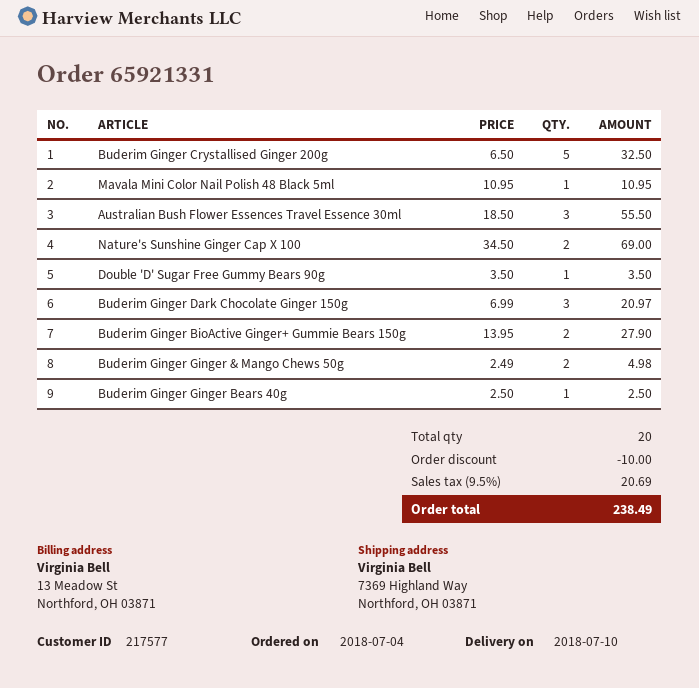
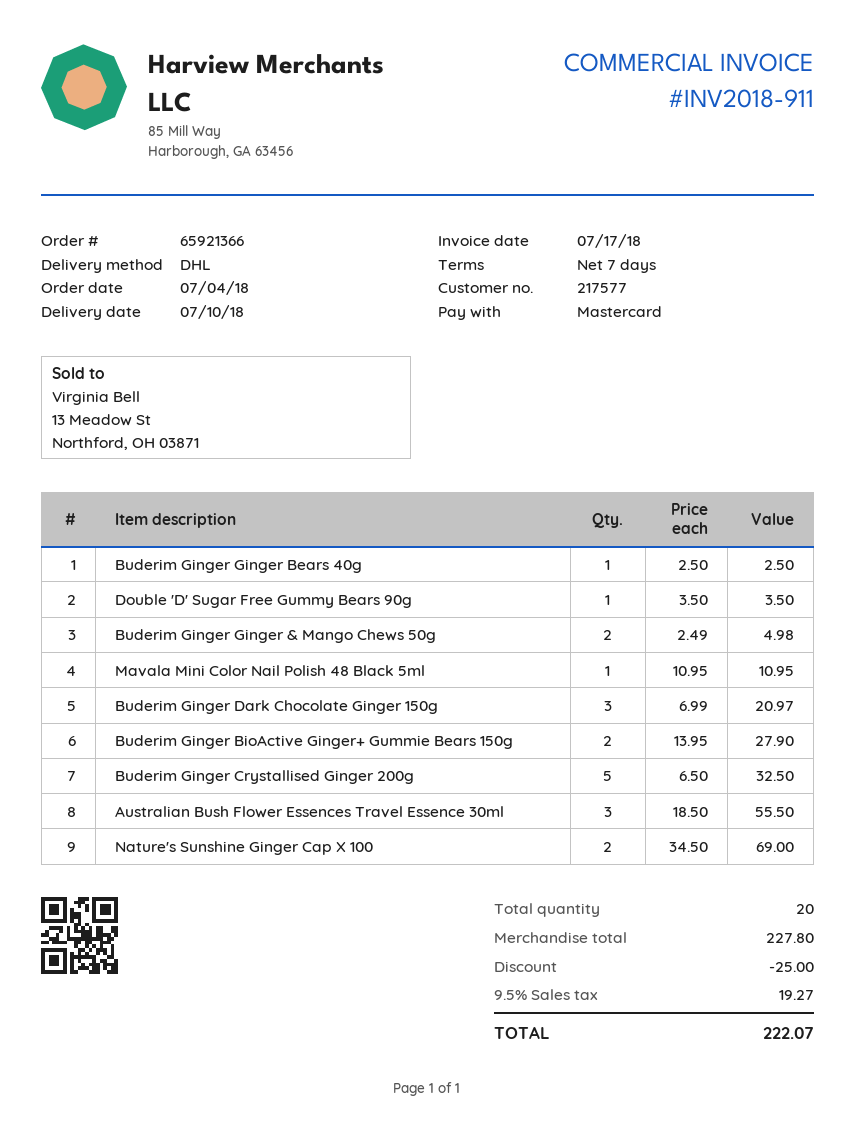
order number: 65921331 -> 65921366
discount: 10.00 -> 25.00
tax: 9.5% = 20.69 -> 9.5% = 19.27
total: 238.49 -> 222.07

